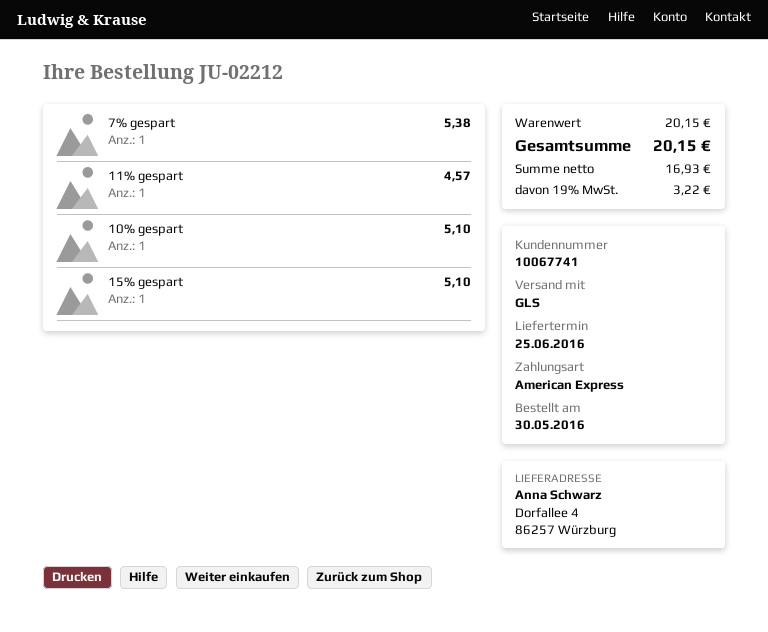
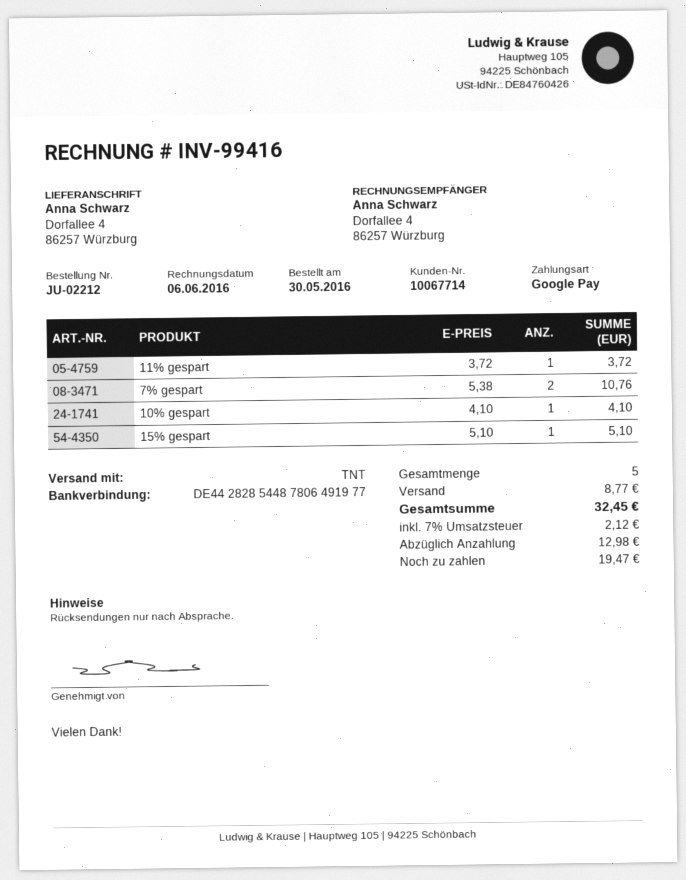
customer number: 10067741 -> 10067714
payment method: American Express -> Google Pay
shipping method: GLS -> TNT
7% gespart: 1 for 5.38 -> 2 for 10.76
11% gespart: 1 for 4.57 -> 1 for 3.72
10% gespart: 1 for 5.10 -> 1 for 4.10
shipping: none -> 8.77
tax: 19% = 3.22 -> 7% = 2.12
total: 20.15 -> 32.45

